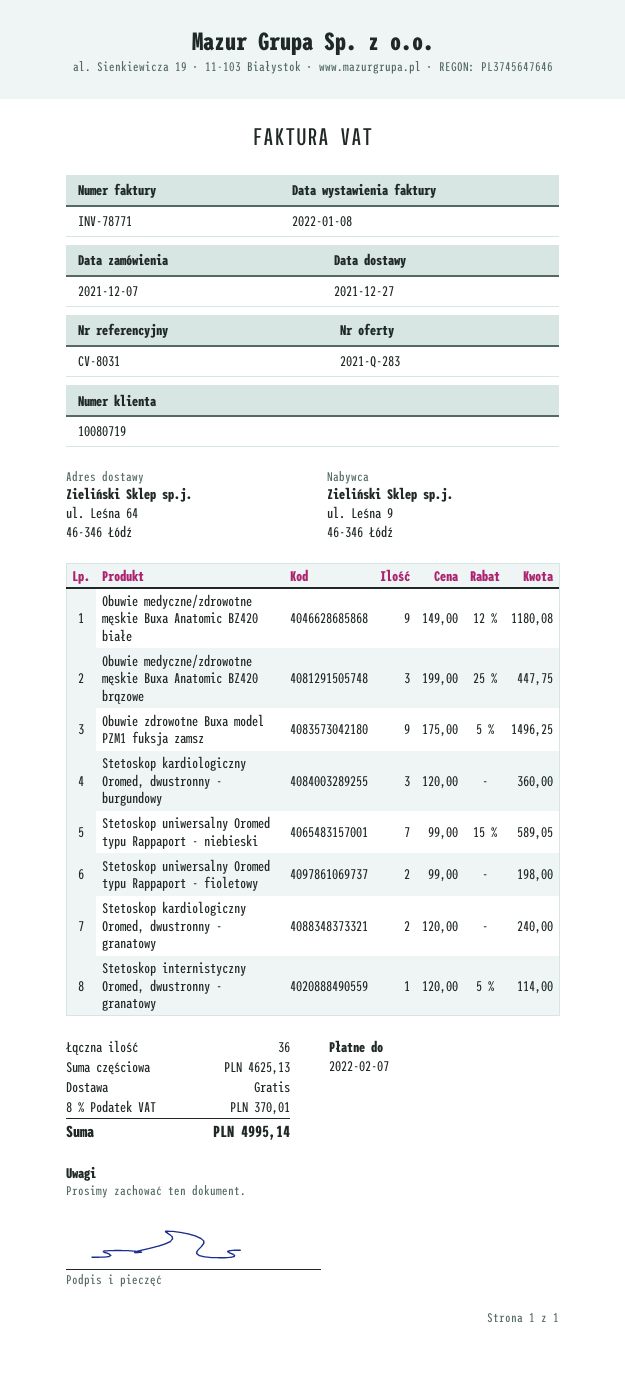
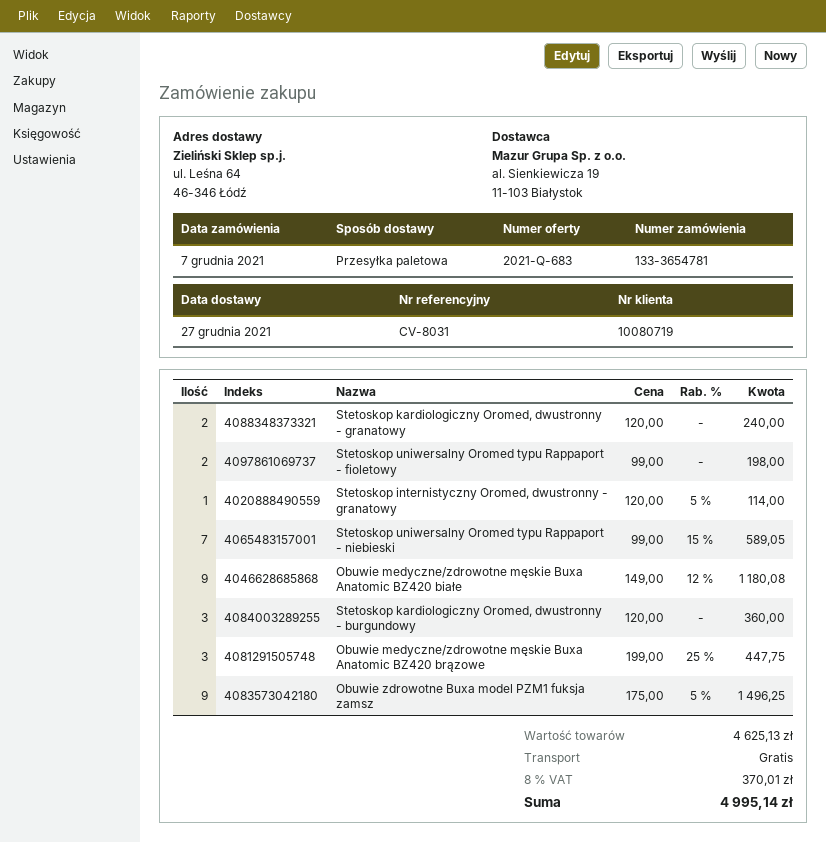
quote number: 2021-Q-283 -> 2021-Q-683

